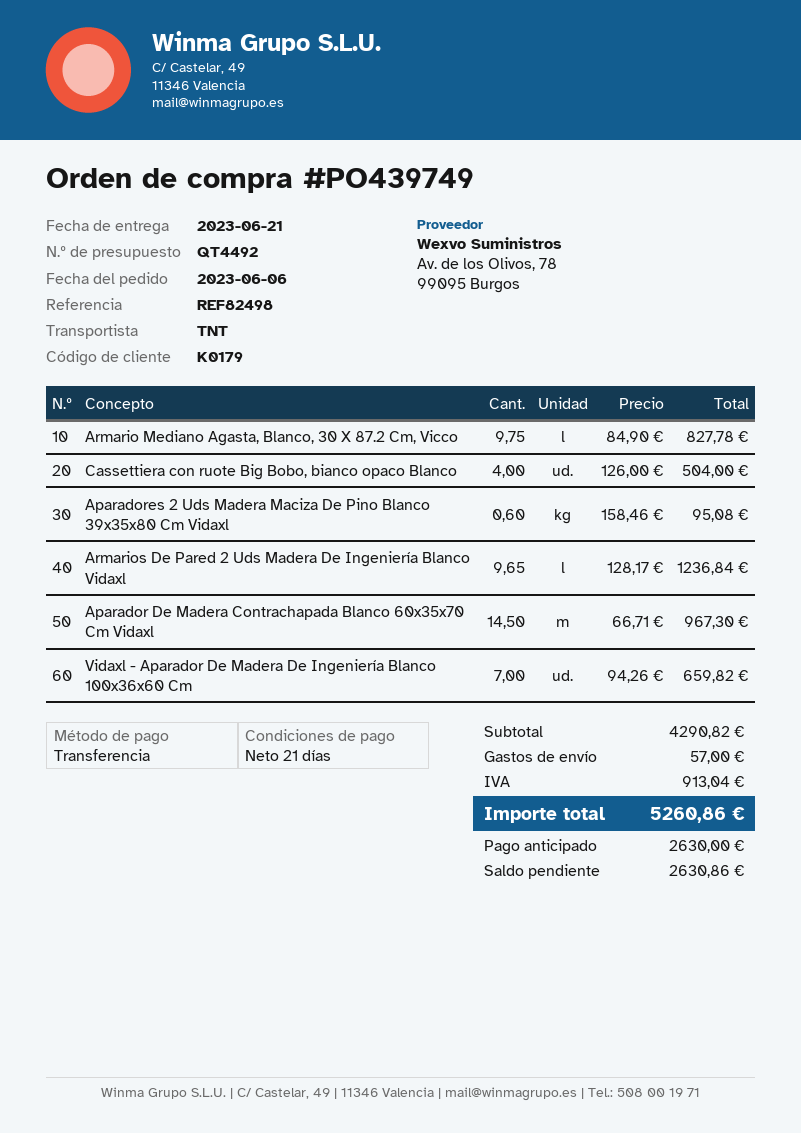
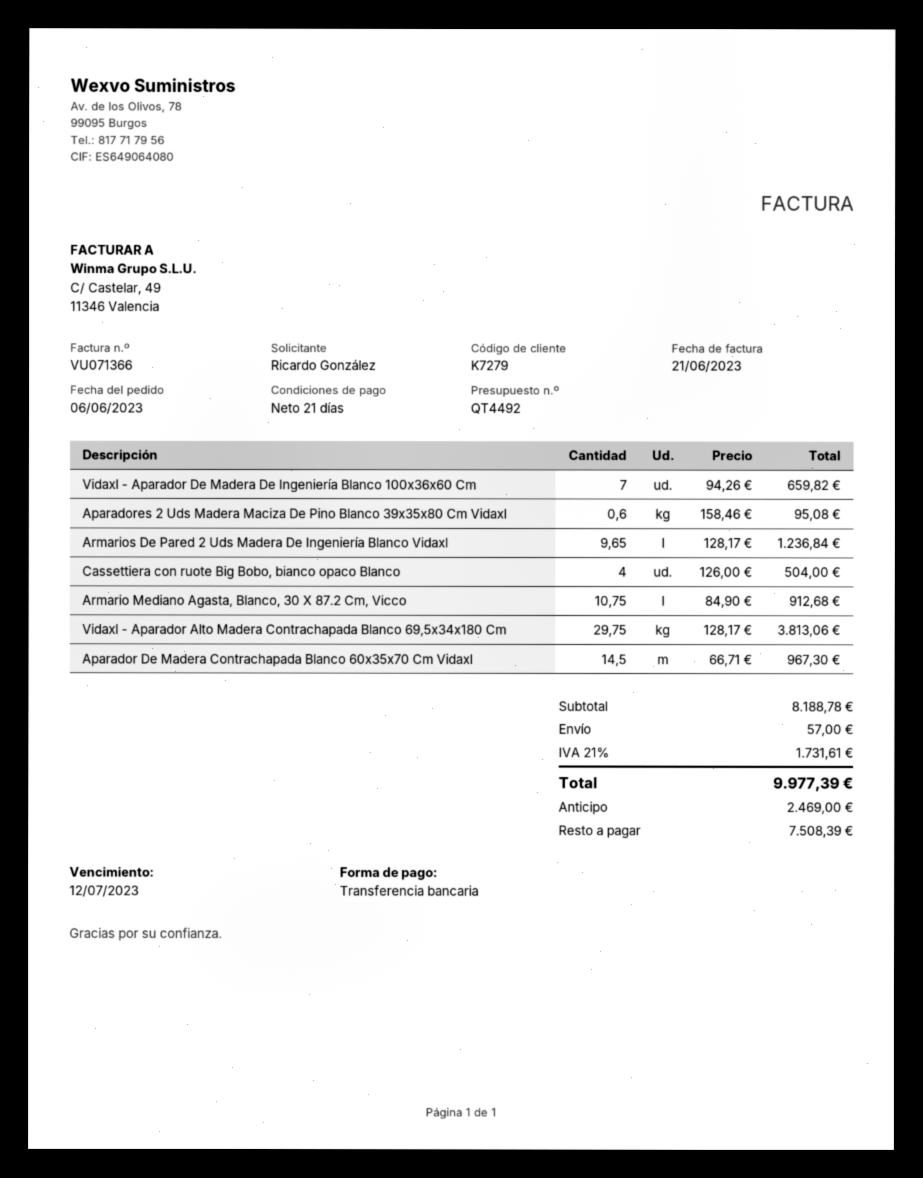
customer number: K0179 -> K7279
Armario Mediano Agasta, Blanco, 30 X 87.2 Cm, Vicco: 9.75 x 84.90 = 827.78 -> 10.75 x 84.90 = 912.68
Vidaxl - Aparador Alto Madera Contrachapada Blanco 69,5x34x180 Cm: none -> 29.75 x 128.17 = 3813.06
subtotal: 4290.82 -> 8188.78
tax: 913.04 -> 1731.61
total: 5260.86 -> 9977.39
deposit: 2630.00 -> 2469.00
balance: 2630.86 -> 7508.39

